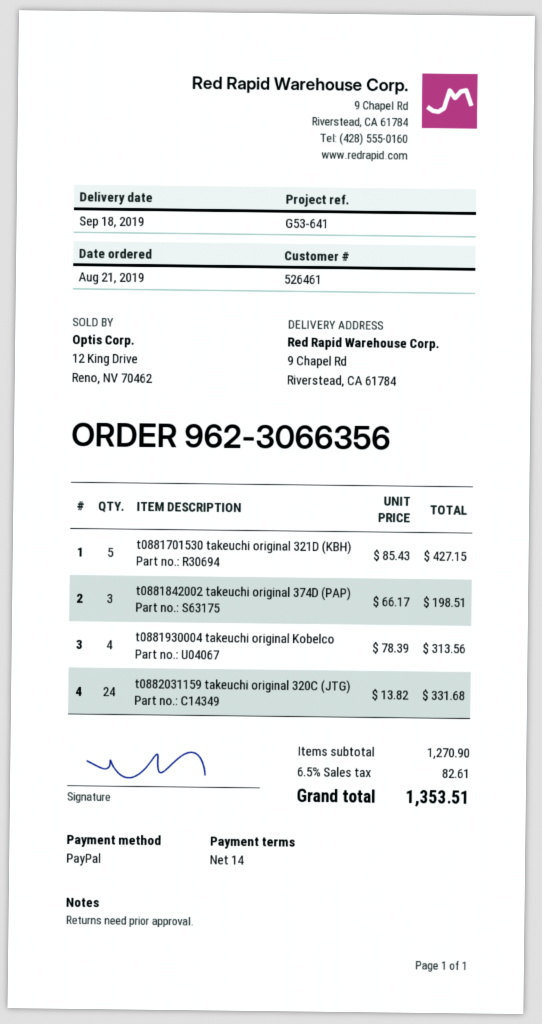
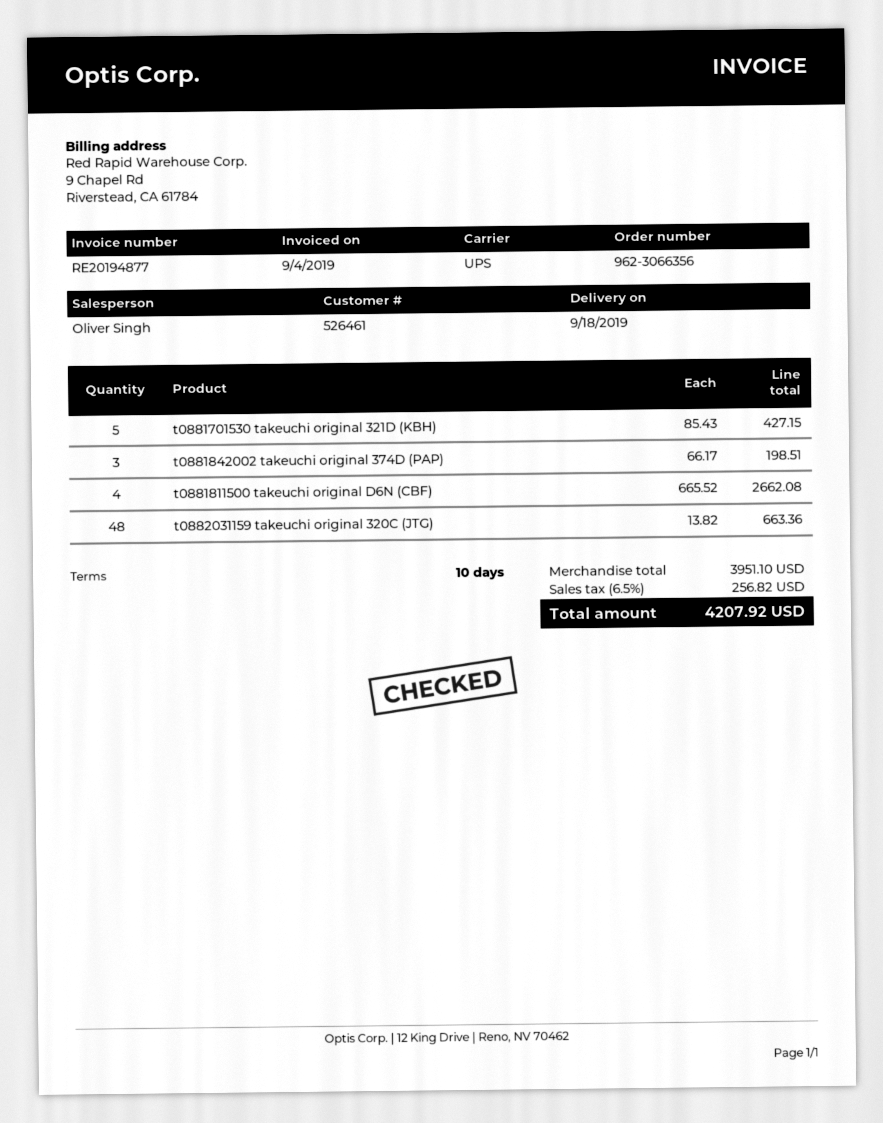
payment terms: 14 days -> 10 days
t0881930004 takeuchi original Kobelco: 4 x 78.39 = 313.56 -> none
t0882031159 takeuchi original 320C (JTG): 24 x 13.82 = 331.68 -> 48 x 13.82 = 663.36
t0881811500 takeuchi original D6N (CBF): none -> 4 x 665.52 = 2662.08
subtotal: 1270.90 -> 3951.10
tax: 6.5% = 82.61 -> 6.5% = 256.82
total: 1353.51 -> 4207.92

